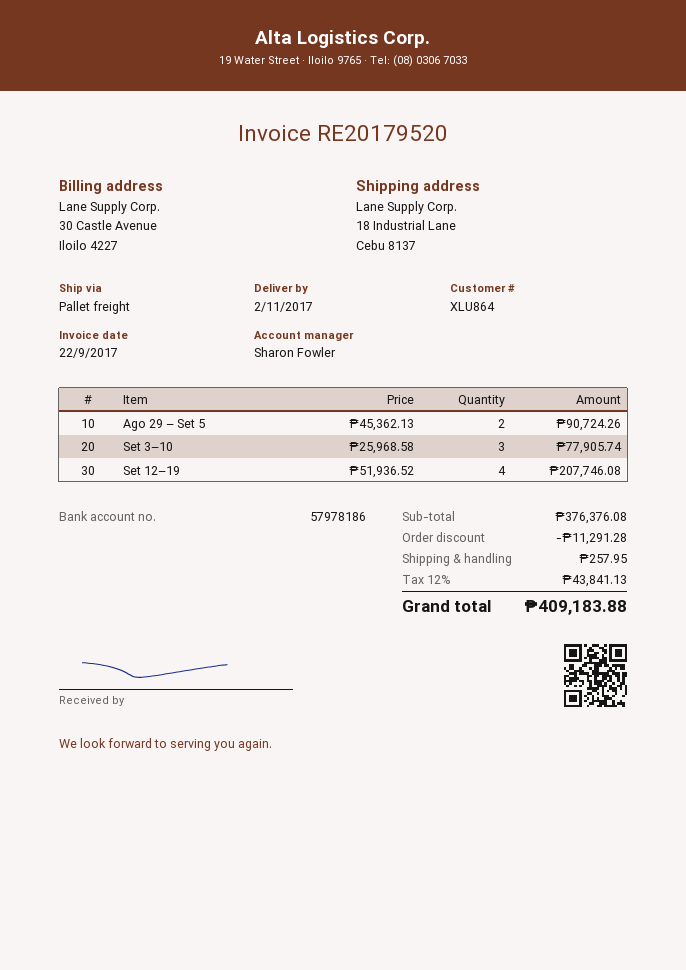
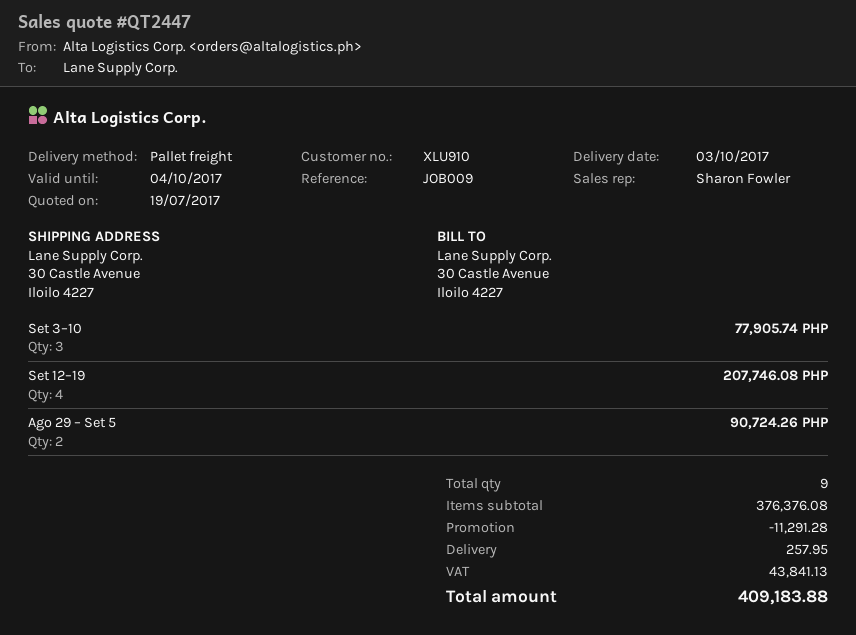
delivery date: 2017-11-02 -> 2017-10-03
customer number: XLU864 -> XLU910
ship to: 18 Industrial Lane, Cebu 8137 -> 30 Castle Avenue, Iloilo 4227

